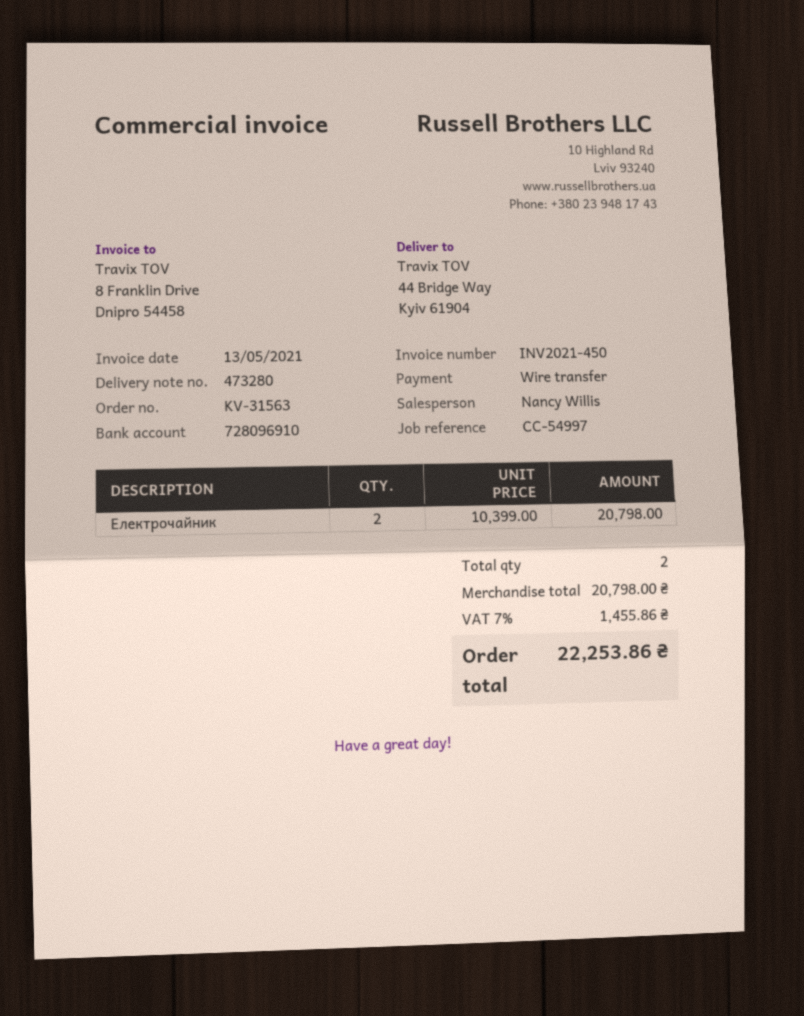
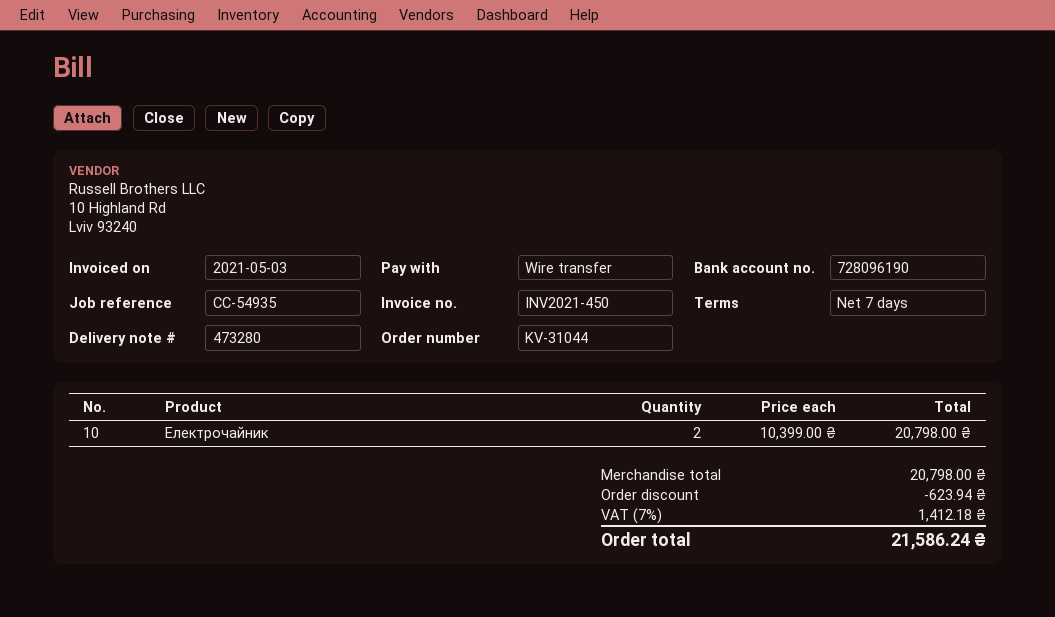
order number: KV-31563 -> KV-31044
invoice date: 2021-05-13 -> 2021-05-03
reference: CC-54997 -> CC-54935
bank account: 728096910 -> 728096190
discount: none -> 623.94
tax: 7% = 1455.86 -> 7% = 1412.18
total: 22253.86 -> 21586.24

